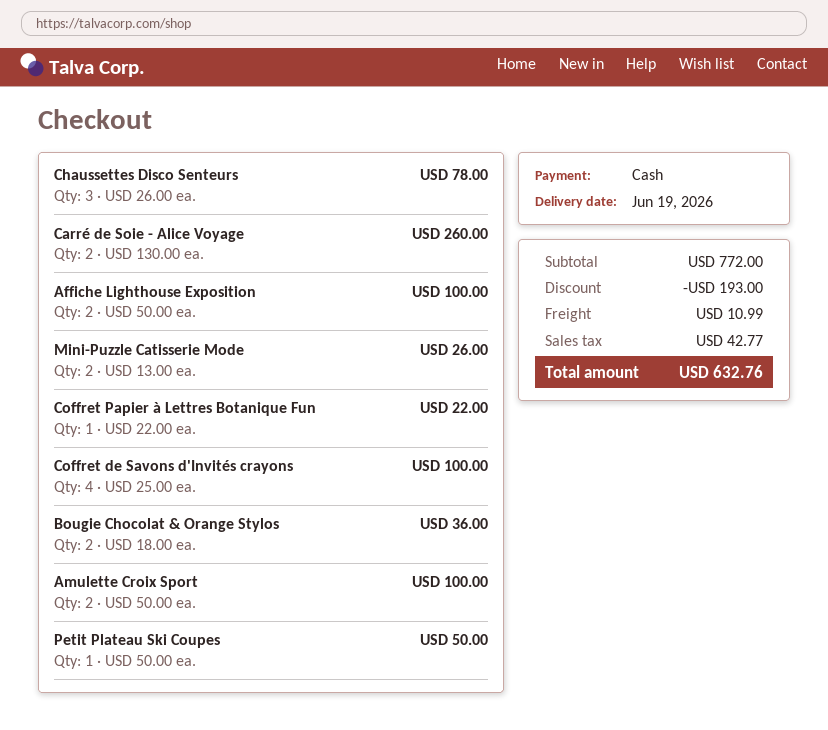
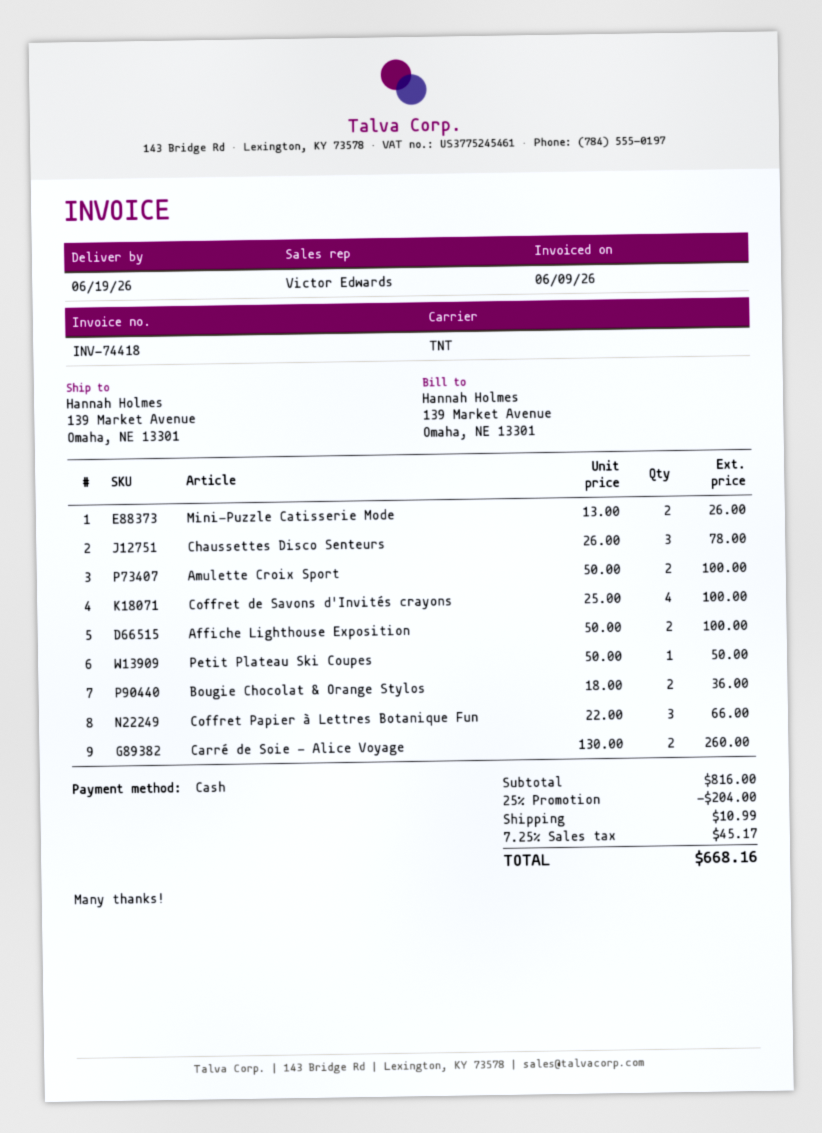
Coffret Papier à Lettres Botanique Fun: 1 x 22.00 = 22.00 -> 3 x 22.00 = 66.00
subtotal: 772.00 -> 816.00
discount: 193.00 -> 204.00
tax: 42.77 -> 45.17
total: 632.76 -> 668.16

